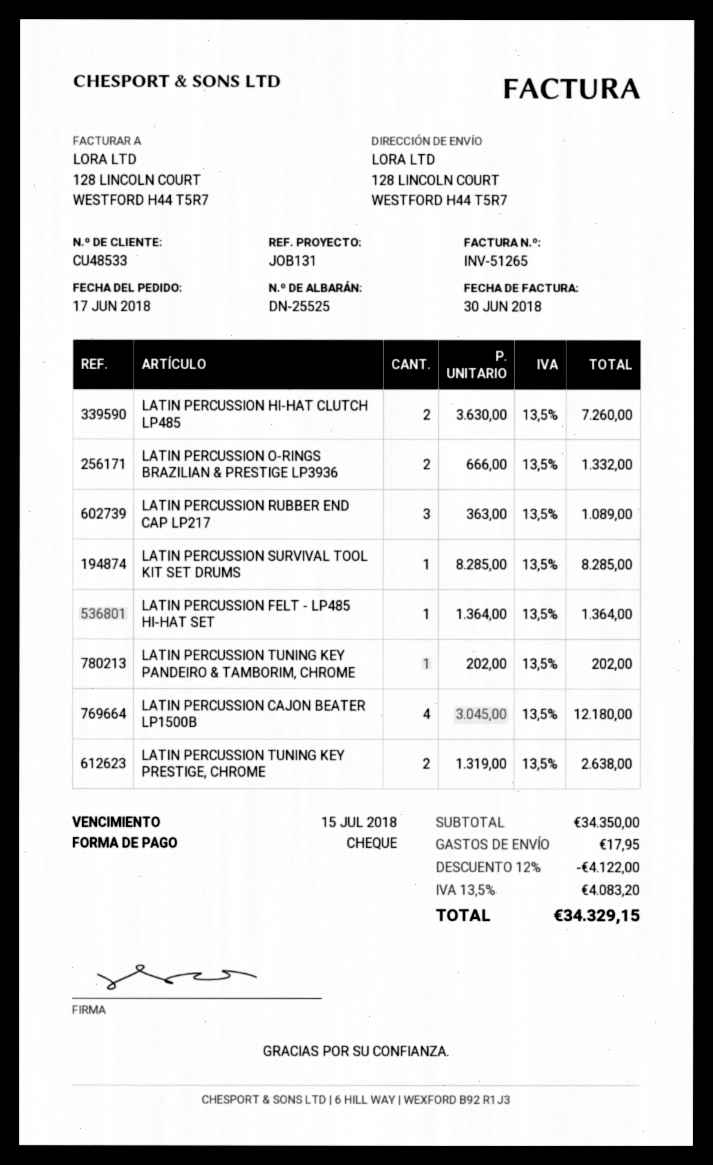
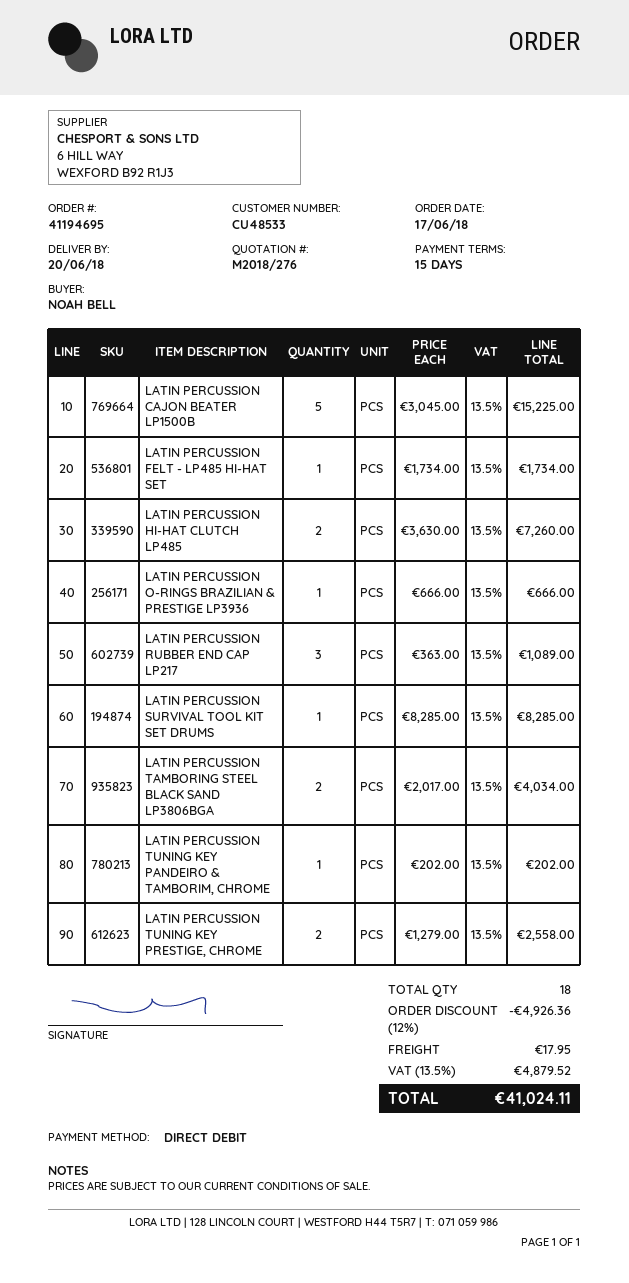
payment method: cheque -> direct debit
LATIN PERCUSSION O-RINGS BRAZILIAN & PRESTIGE LP3936: 2 x 666.00 = 1332.00 -> 1 x 666.00 = 666.00
LATIN PERCUSSION FELT - LP485 HI-HAT SET: 1 x 1364.00 = 1364.00 -> 1 x 1734.00 = 1734.00
LATIN PERCUSSION CAJON BEATER LP1500B: 4 x 3045.00 = 12180.00 -> 5 x 3045.00 = 15225.00
LATIN PERCUSSION TUNING KEY PRESTIGE, CHROME: 2 x 1319.00 = 2638.00 -> 2 x 1279.00 = 2558.00
LATIN PERCUSSION TAMBORING STEEL BLACK SAND LP3806BGA: none -> 2 x 2017.00 = 4034.00
discount: 12% = 4122.00 -> 12% = 4926.36
tax: 13.5% = 4083.20 -> 13.5% = 4879.52
total: 34329.15 -> 41024.11

